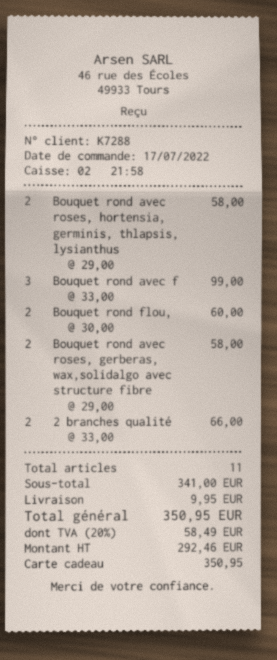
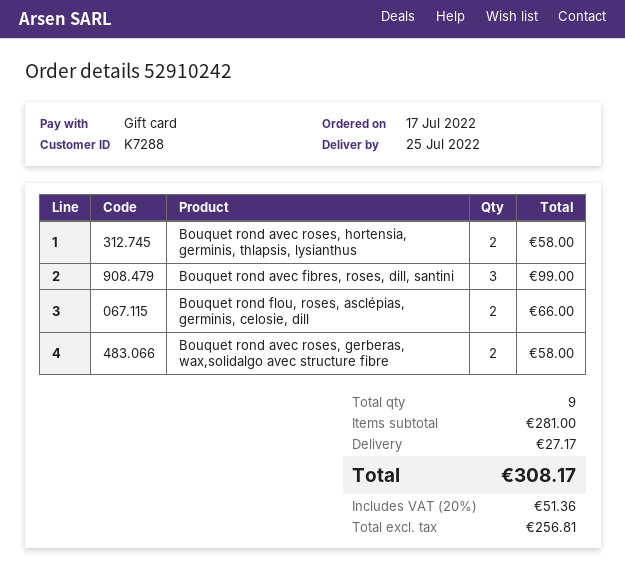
Bouquet rond flou,: 2 for 60.00 -> 2 for 66.00
2 branches qualité: 2 for 66.00 -> none
total quantity: 11 -> 9
subtotal: 341.00 -> 281.00
shipping: 9.95 -> 27.17
net: 292.46 -> 256.81
tax: 20% = 58.49 -> 20% = 51.36
total: 350.95 -> 308.17

